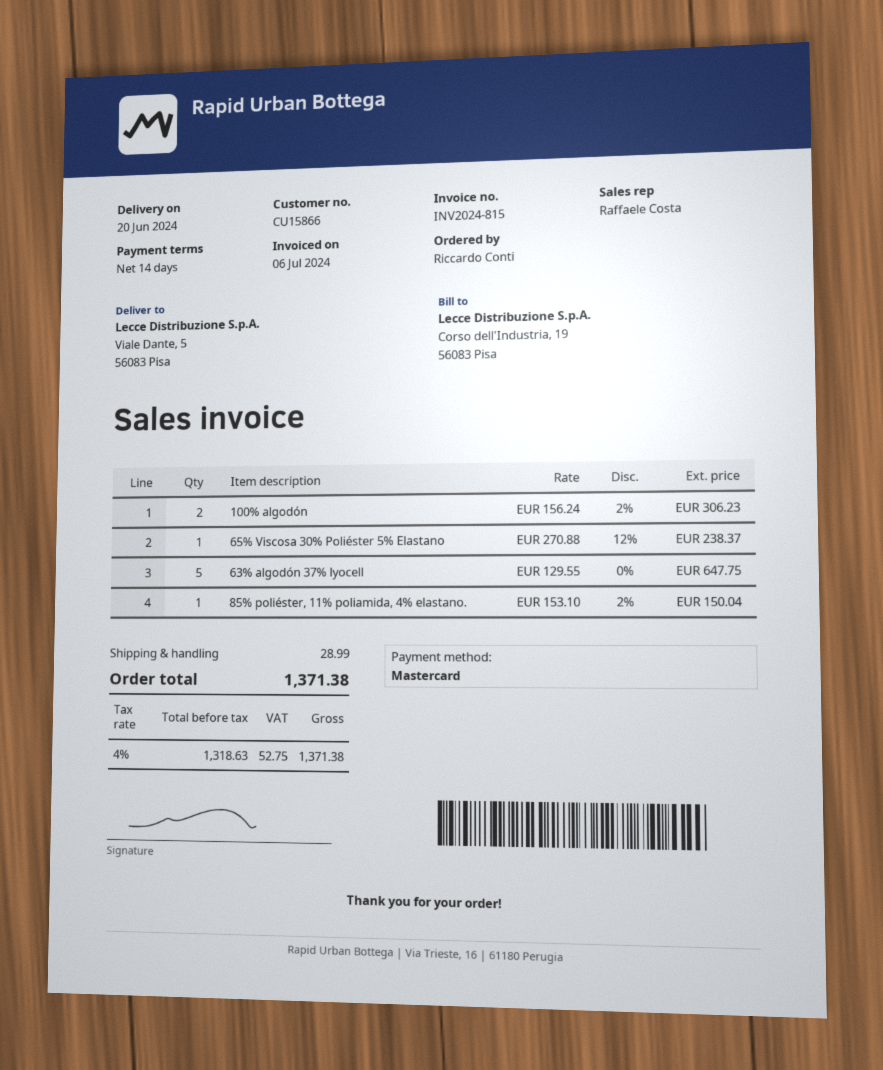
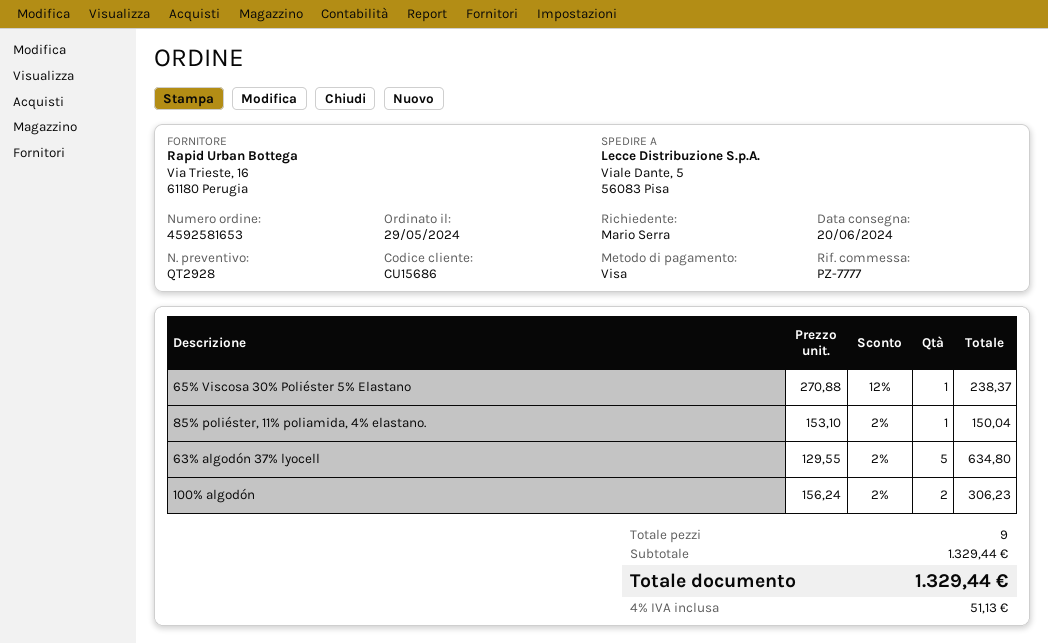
customer number: CU15866 -> CU15686
ordered by: Riccardo Conti -> Mario Serra
payment method: Mastercard -> Visa
63% algodón 37% lyocell: 5 x 129.55 = 647.75 -> 5 x 129.55 - 2% = 634.80
shipping: 28.99 -> none
tax: 4% = 52.75 -> 4% = 51.13
total: 1371.38 -> 1329.44

